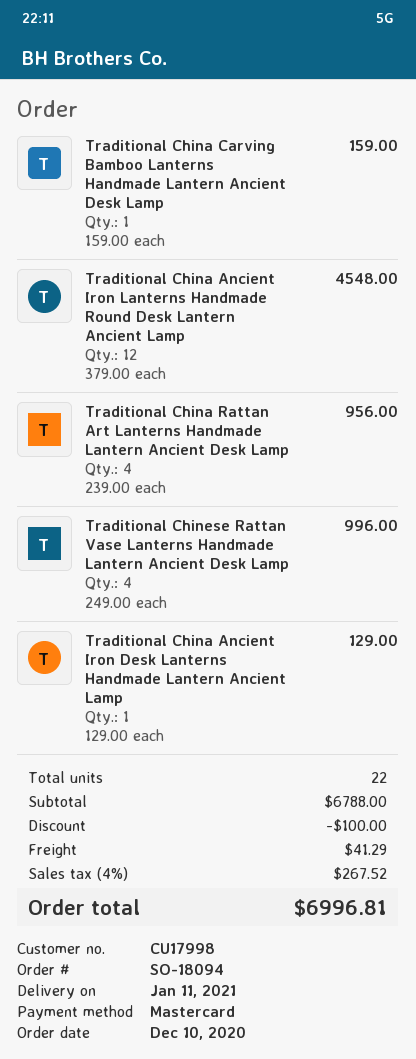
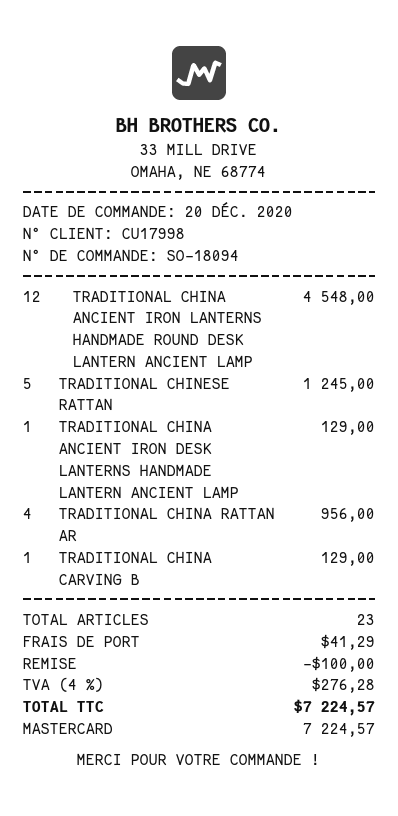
order date: 2020-12-10 -> 2020-12-20
Traditional China Carving Bamboo Lanterns Handmade Lantern Ancient Desk Lamp: 1 for 159.00 -> 1 for 129.00
Traditional Chinese Rattan Vase Lanterns Handmade Lantern Ancient Desk Lamp: 4 for 996.00 -> 5 for 1245.00
total quantity: 22 -> 23
tax: 4% = 267.52 -> 4% = 276.28
total: 6996.81 -> 7224.57

